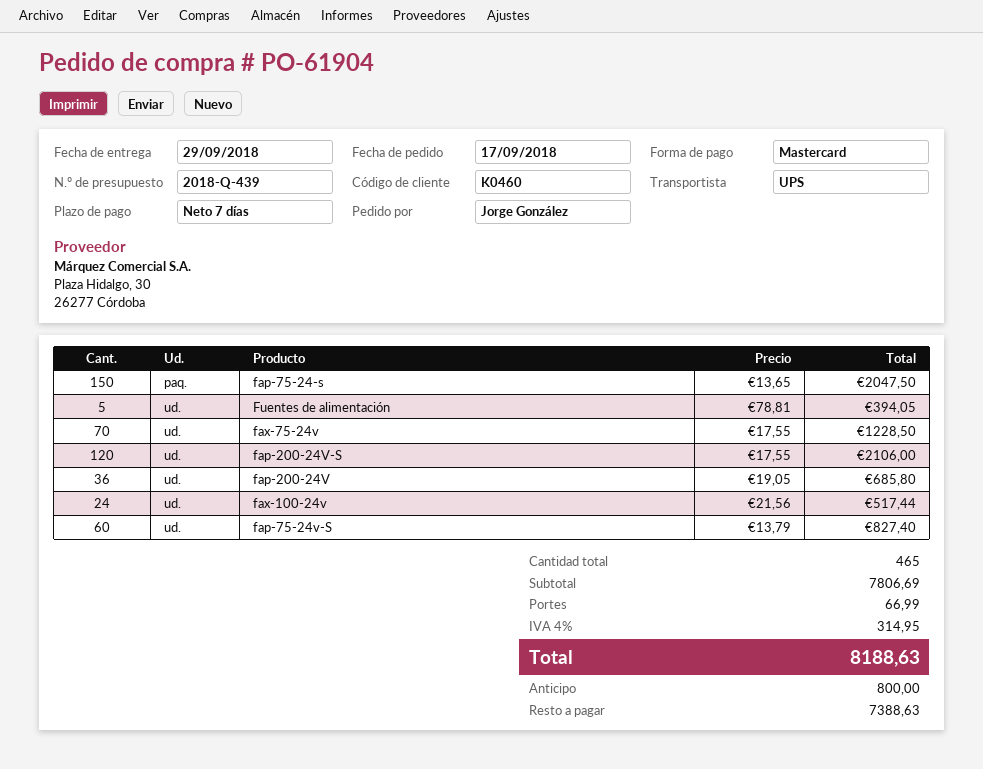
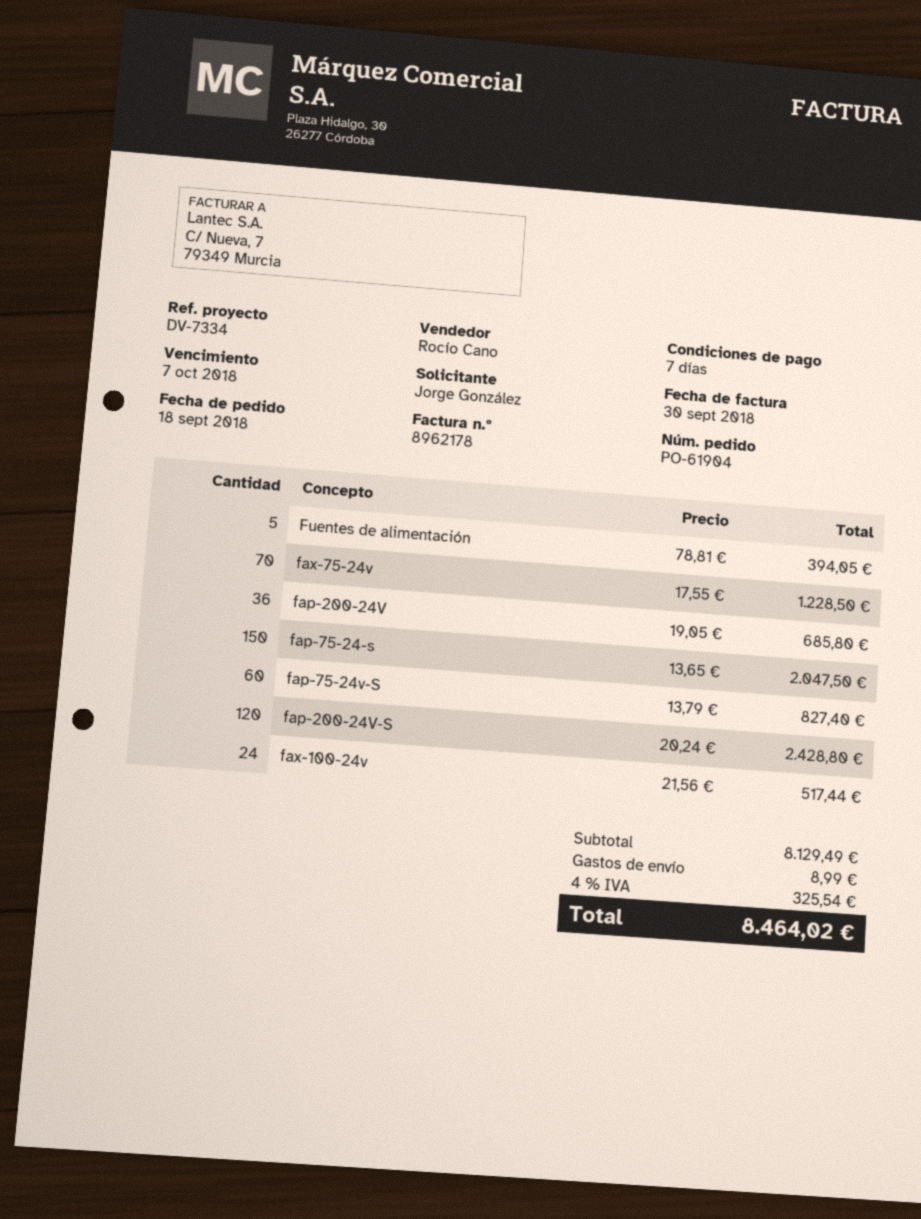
order date: 2018-09-17 -> 2018-09-18
fap-200-24V-S: 120 x 17.55 = 2106.00 -> 120 x 20.24 = 2428.80
subtotal: 7806.69 -> 8129.49
shipping: 66.99 -> 8.99
tax: 4% = 314.95 -> 4% = 325.54
total: 8188.63 -> 8464.02

